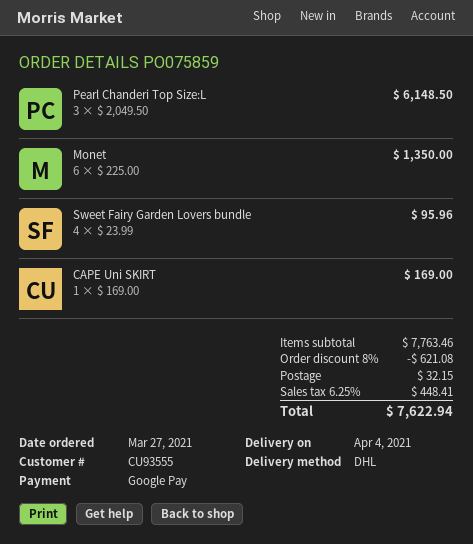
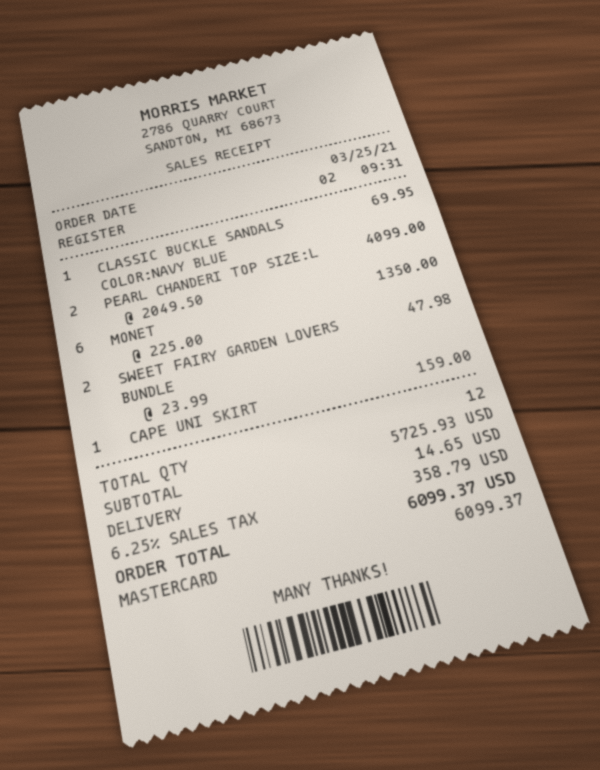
order date: 2021-03-27 -> 2021-03-25
payment method: Google Pay -> Mastercard
Pearl Chanderi Top Size:L: 3 x 2049.50 = 6148.50 -> 2 x 2049.50 = 4099.00
Sweet Fairy Garden Lovers bundle: 4 x 23.99 = 95.96 -> 2 x 23.99 = 47.98
CAPE Uni SKIRT: 1 x 169.00 = 169.00 -> 1 x 159.00 = 159.00
CLASSIC BUCKLE SANDALS COLOR:NAVY BLUE: none -> 1 x 69.95 = 69.95
subtotal: 7763.46 -> 5725.93
discount: 8% = 621.08 -> none
shipping: 32.15 -> 14.65
tax: 6.25% = 448.41 -> 6.25% = 358.79
total: 7622.94 -> 6099.37

